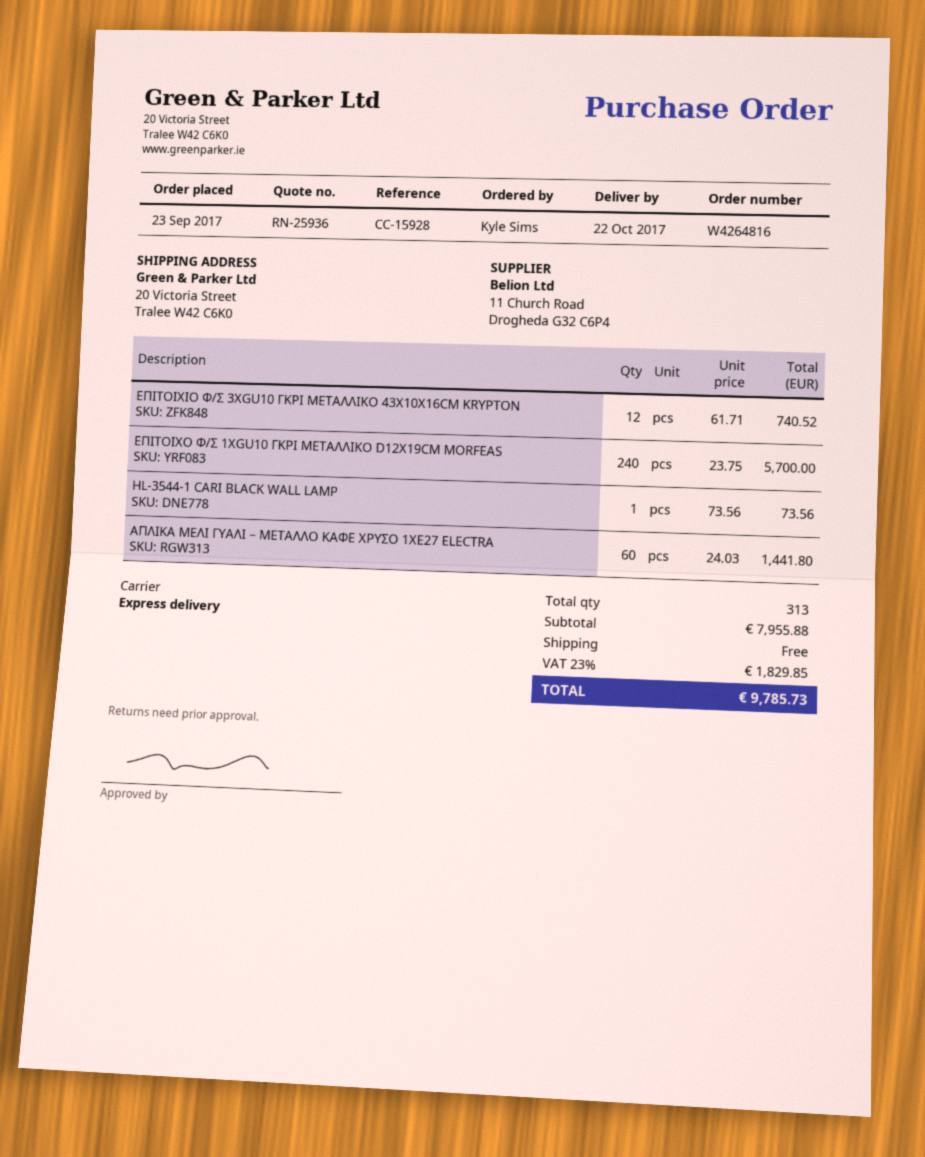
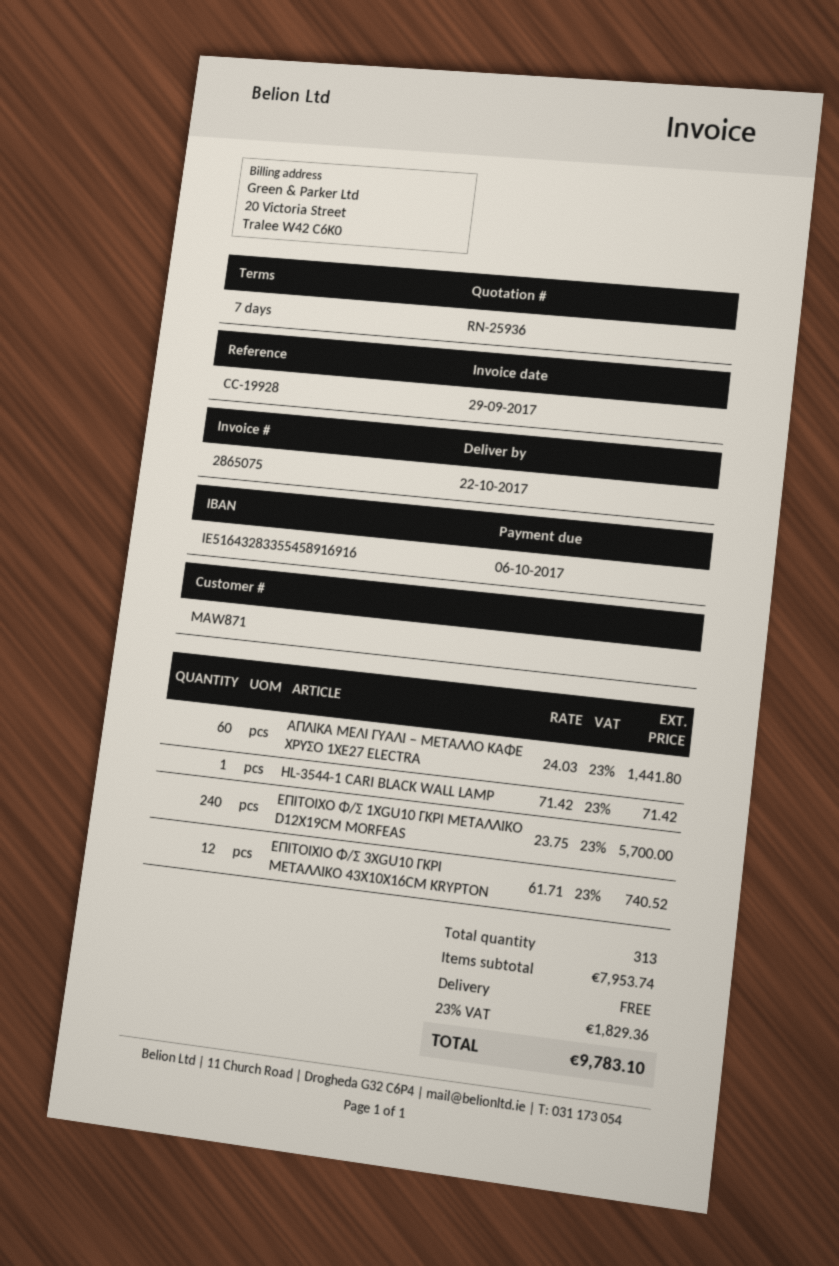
reference: CC-15928 -> CC-19928
HL-3544-1 CARI BLACK WALL LAMP: 1 x 73.56 = 73.56 -> 1 x 71.42 = 71.42
subtotal: 7955.88 -> 7953.74
tax: 23% = 1829.85 -> 23% = 1829.36
total: 9785.73 -> 9783.10

